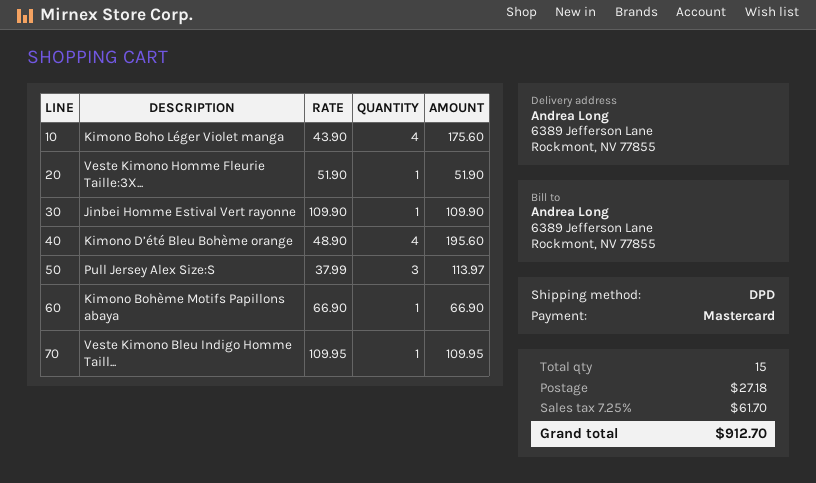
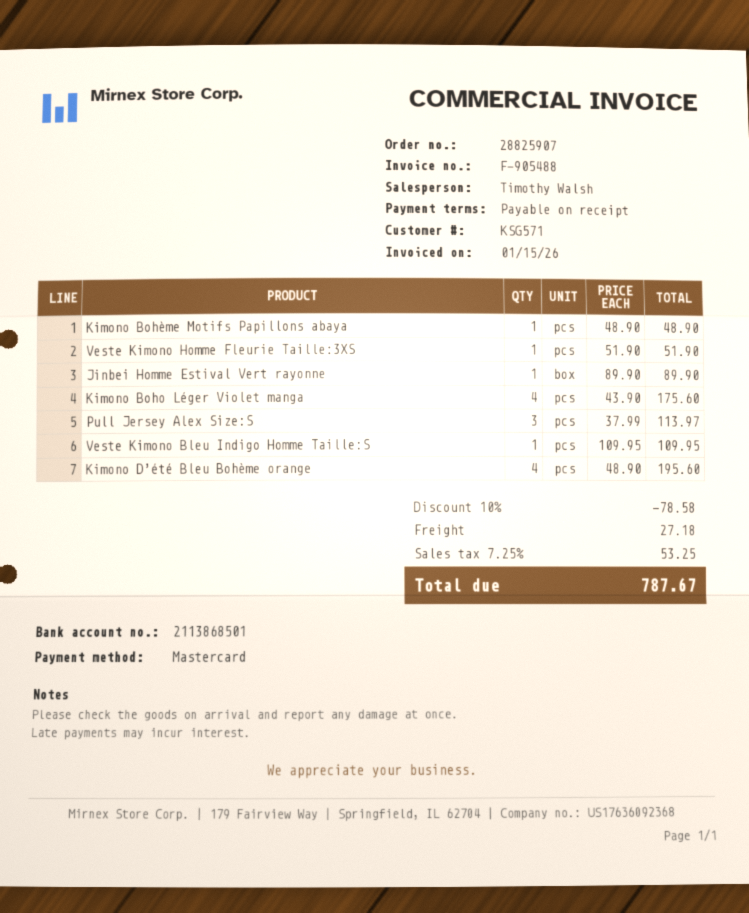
Jinbei Homme Estival Vert rayonne: 1 x 109.90 = 109.90 -> 1 x 89.90 = 89.90
Kimono Bohème Motifs Papillons abaya: 1 x 66.90 = 66.90 -> 1 x 48.90 = 48.90
discount: none -> 10% = 78.58
tax: 7.25% = 61.70 -> 7.25% = 53.25
total: 912.70 -> 787.67

